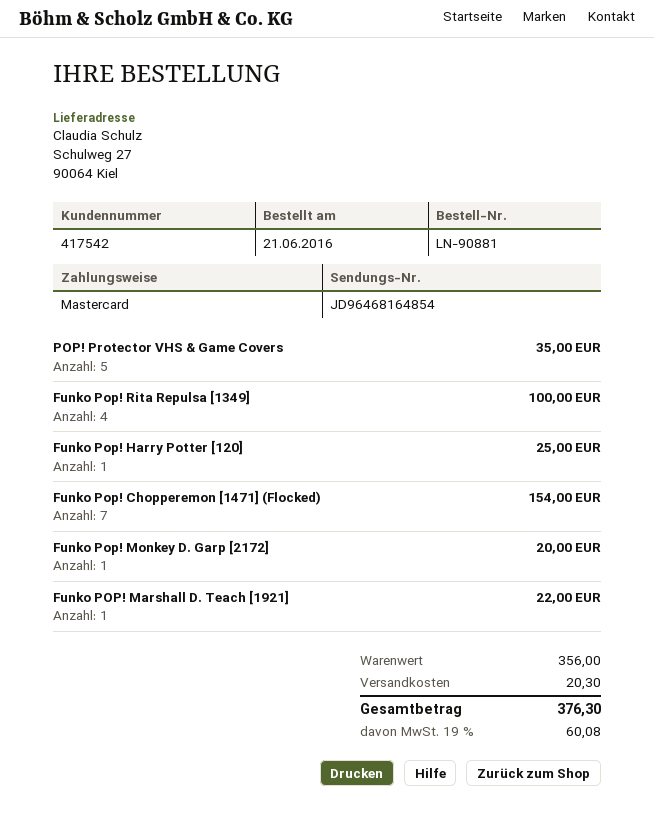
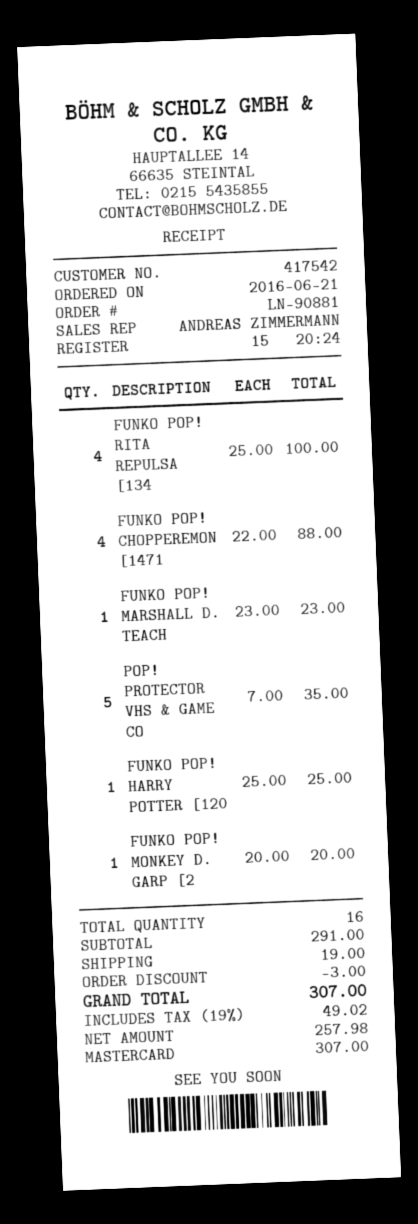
Funko Pop! Chopperemon [1471] (Flocked): 7 for 154.00 -> 4 for 88.00
Funko POP! Marshall D. Teach [1921]: 1 for 22.00 -> 1 for 23.00
subtotal: 356.00 -> 291.00
discount: none -> 3.00
shipping: 20.30 -> 19.00
tax: 19% = 60.08 -> 19% = 49.02
total: 376.30 -> 307.00

